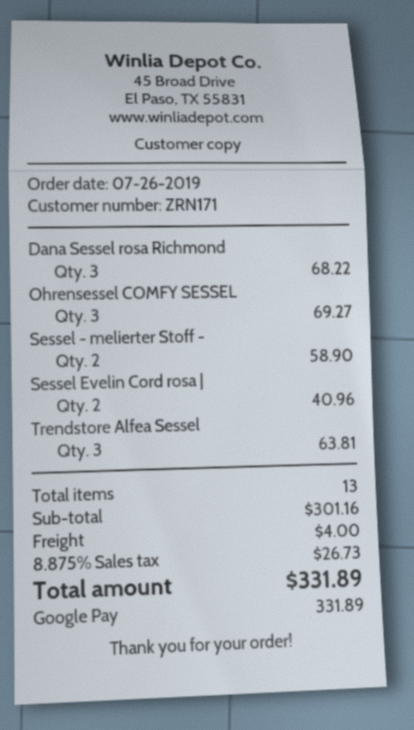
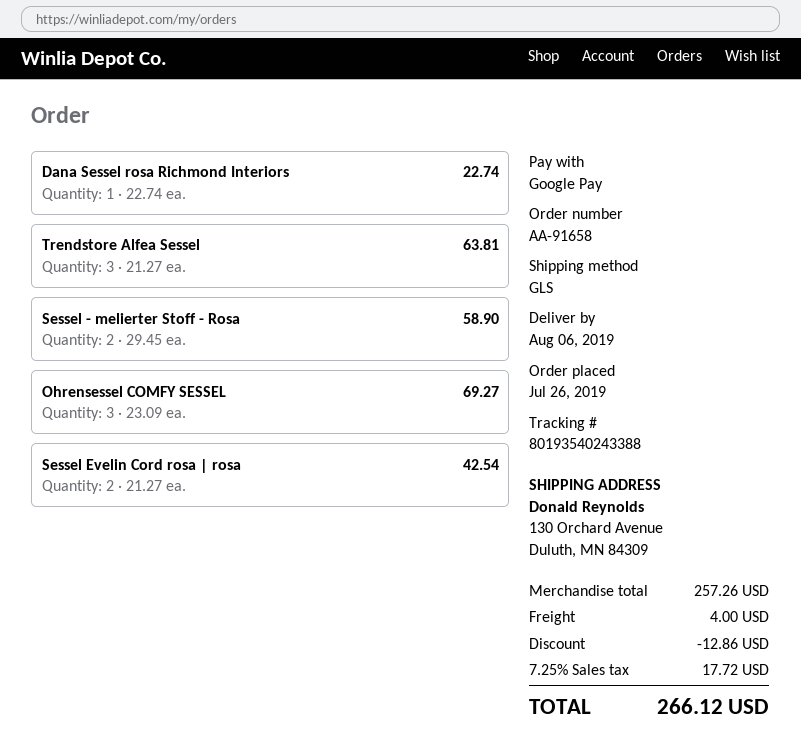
Dana Sessel rosa Richmond: 3 for 68.22 -> 1 for 22.74
Sessel Evelin Cord rosa |: 2 for 40.96 -> 2 for 42.54
subtotal: 301.16 -> 257.26
discount: none -> 12.86
tax: 8.875% = 26.73 -> 7.25% = 17.72
total: 331.89 -> 266.12

